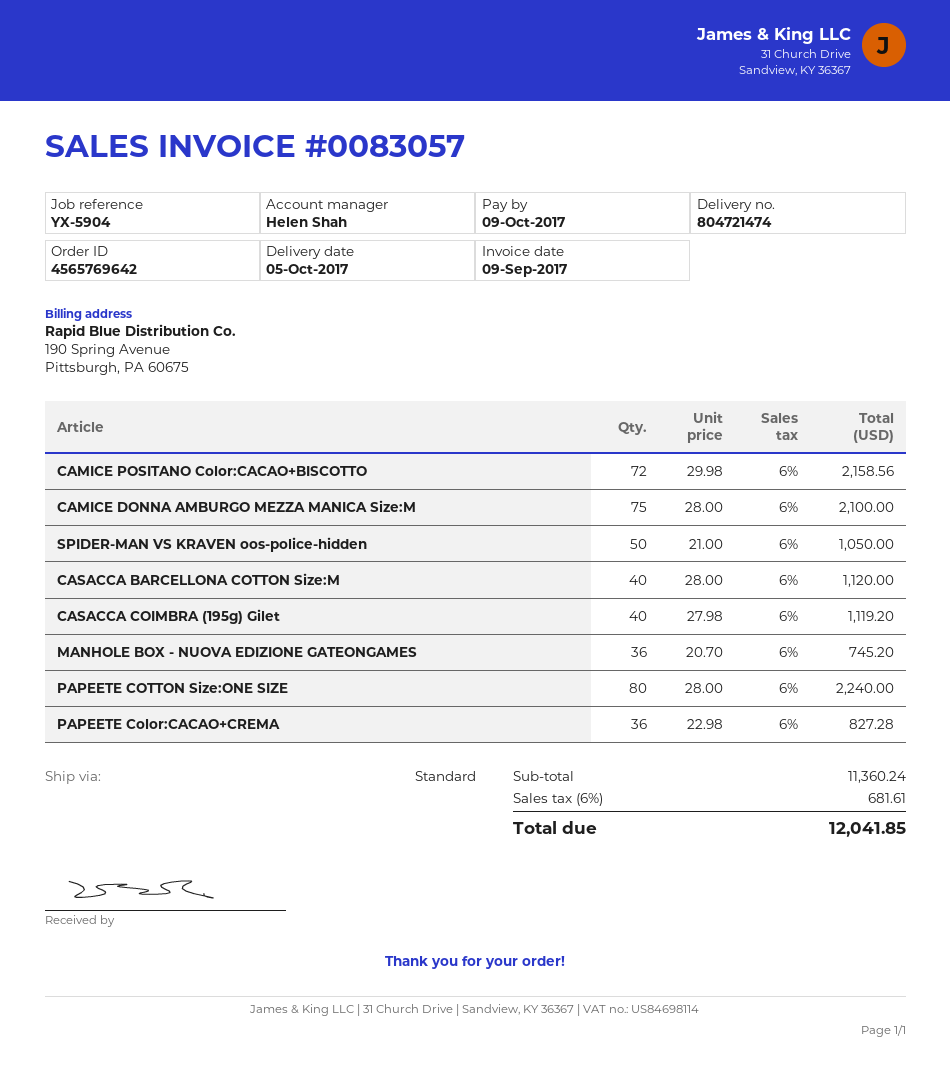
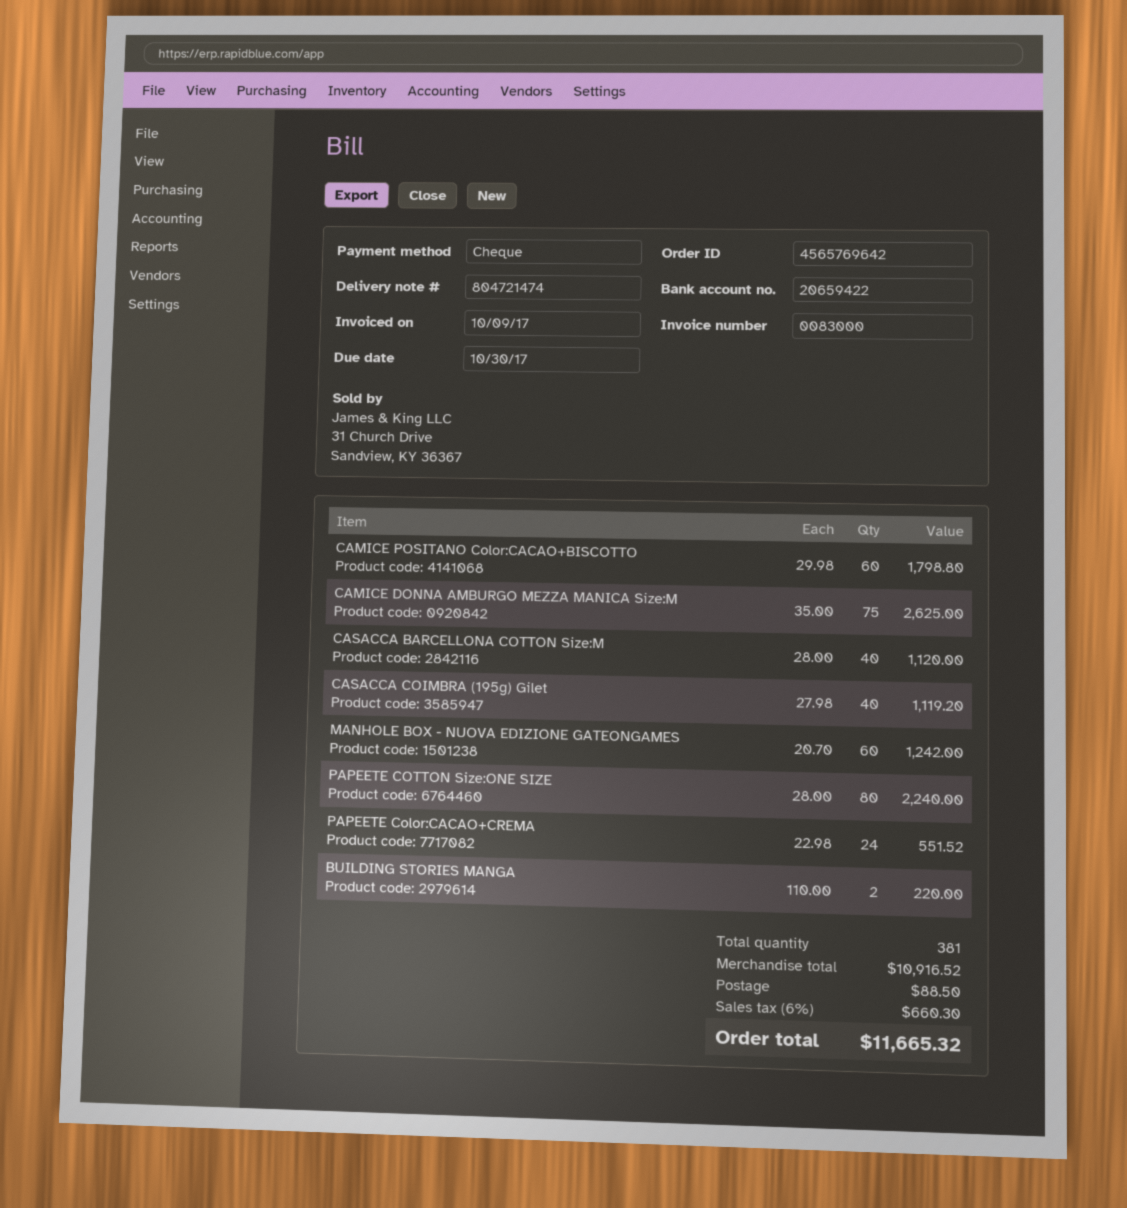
invoice number: 0083057 -> 0083000
invoice date: 2017-09-09 -> 2017-10-09
due date: 2017-10-09 -> 2017-10-30
CAMICE POSITANO Color:CACAO+BISCOTTO: 72 x 29.98 = 2158.56 -> 60 x 29.98 = 1798.80
CAMICE DONNA AMBURGO MEZZA MANICA Size:M: 75 x 28.00 = 2100.00 -> 75 x 35.00 = 2625.00
SPIDER-MAN VS KRAVEN oos-police-hidden: 50 x 21.00 = 1050.00 -> none
MANHOLE BOX - NUOVA EDIZIONE GATEONGAMES: 36 x 20.70 = 745.20 -> 60 x 20.70 = 1242.00
PAPEETE Color:CACAO+CREMA: 36 x 22.98 = 827.28 -> 24 x 22.98 = 551.52
BUILDING STORIES MANGA: none -> 2 x 110.00 = 220.00
subtotal: 11360.24 -> 10916.52
shipping: none -> 88.50
tax: 6% = 681.61 -> 6% = 660.30
total: 12041.85 -> 11665.32

